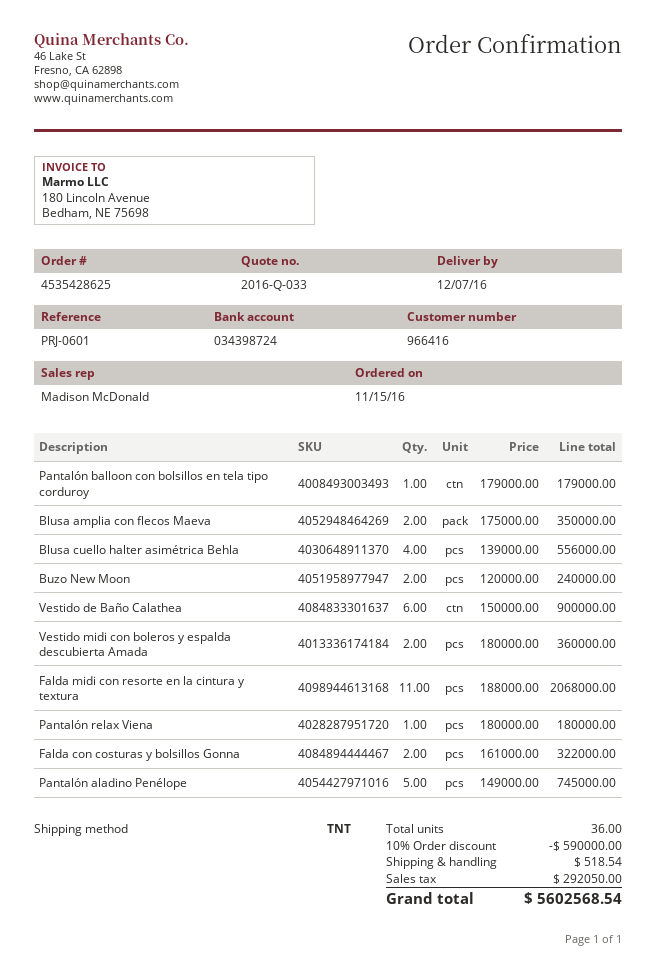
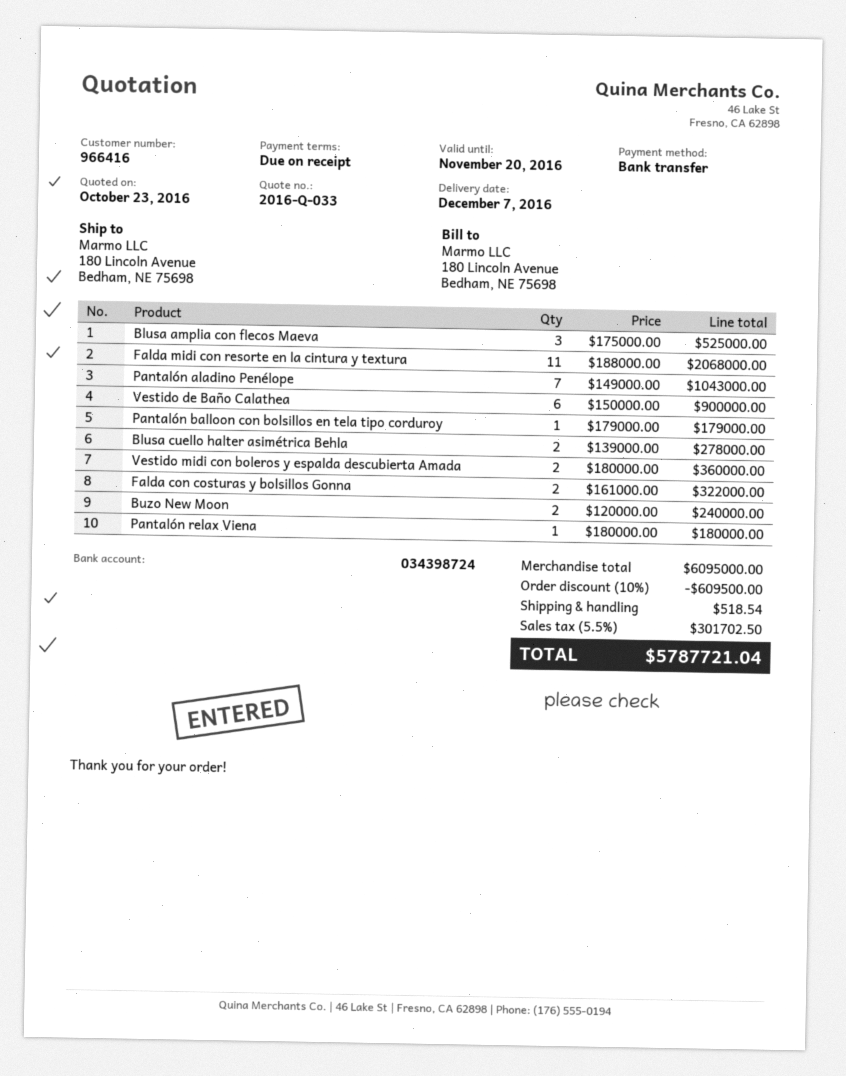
Blusa amplia con flecos Maeva: 2 x 175000.00 = 350000.00 -> 3 x 175000.00 = 525000.00
Blusa cuello halter asimétrica Behla: 4 x 139000.00 = 556000.00 -> 2 x 139000.00 = 278000.00
Pantalón aladino Penélope: 5 x 149000.00 = 745000.00 -> 7 x 149000.00 = 1043000.00
discount: 10% = 590000.00 -> 10% = 609500.00
tax: 292050.00 -> 301702.50
total: 5602568.54 -> 5787721.04

